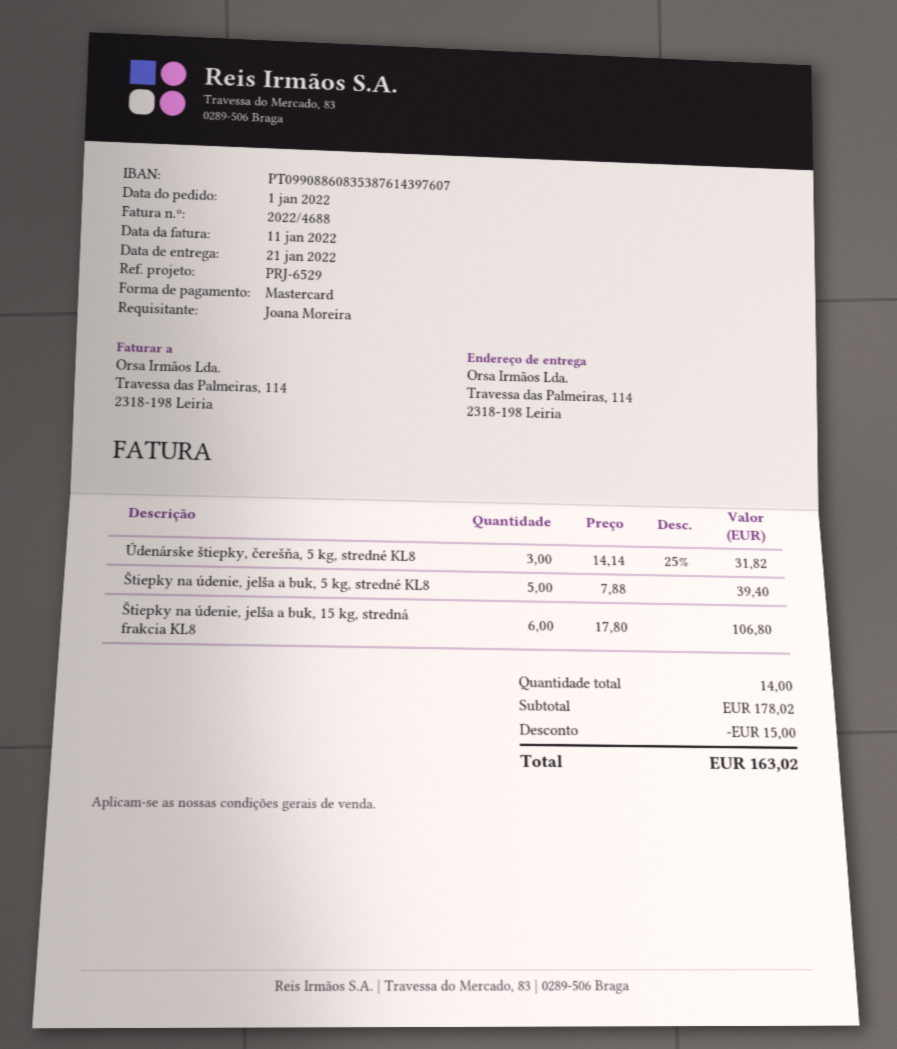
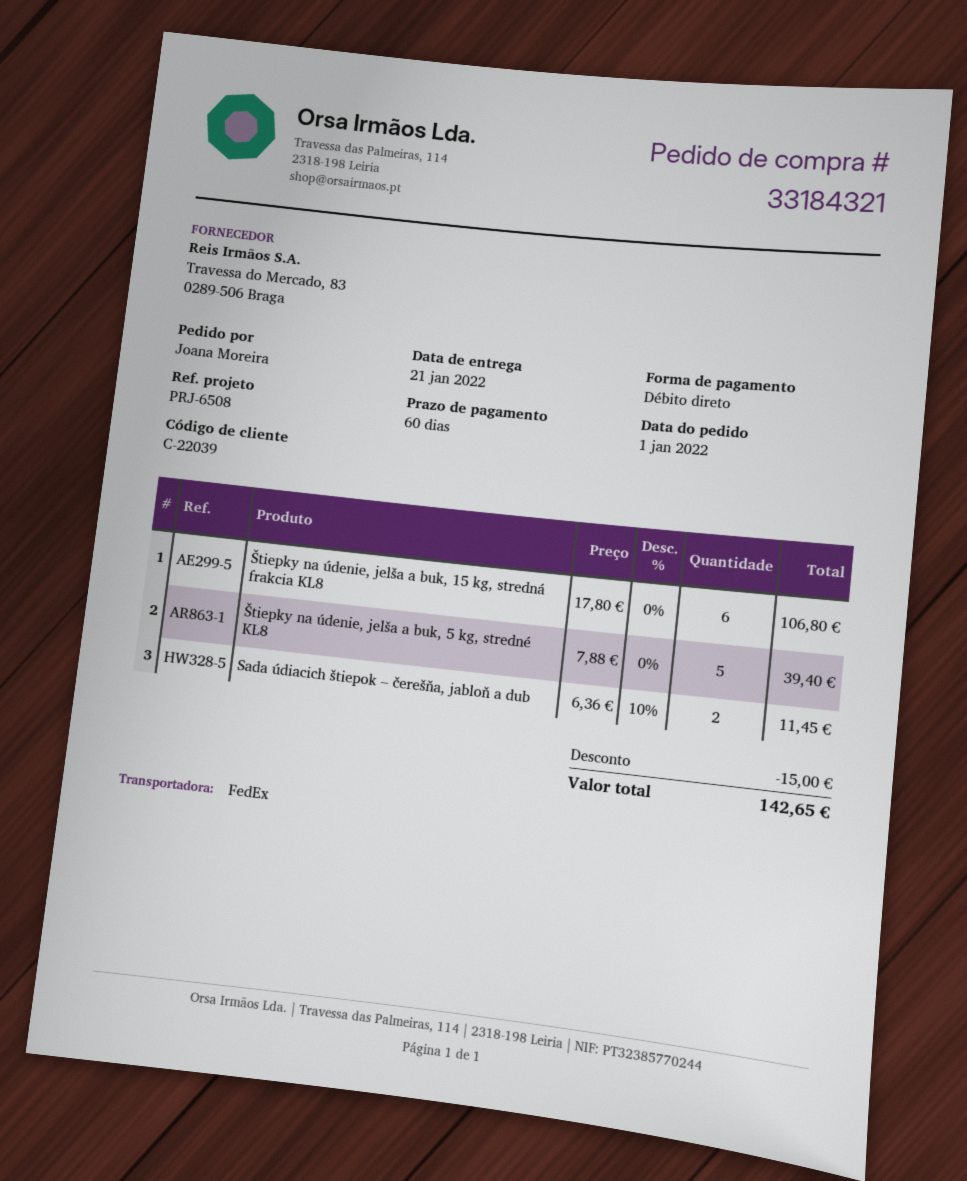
reference: PRJ-6529 -> PRJ-6508
payment method: Mastercard -> direct debit
Údenárske štiepky, čerešňa, 5 kg, stredné KL8: 3 x 14.14 - 25% = 31.82 -> none
Sada údiacich štiepok – čerešňa, jabloň a dub: none -> 2 x 6.36 - 10% = 11.45
total: 163.02 -> 142.65

